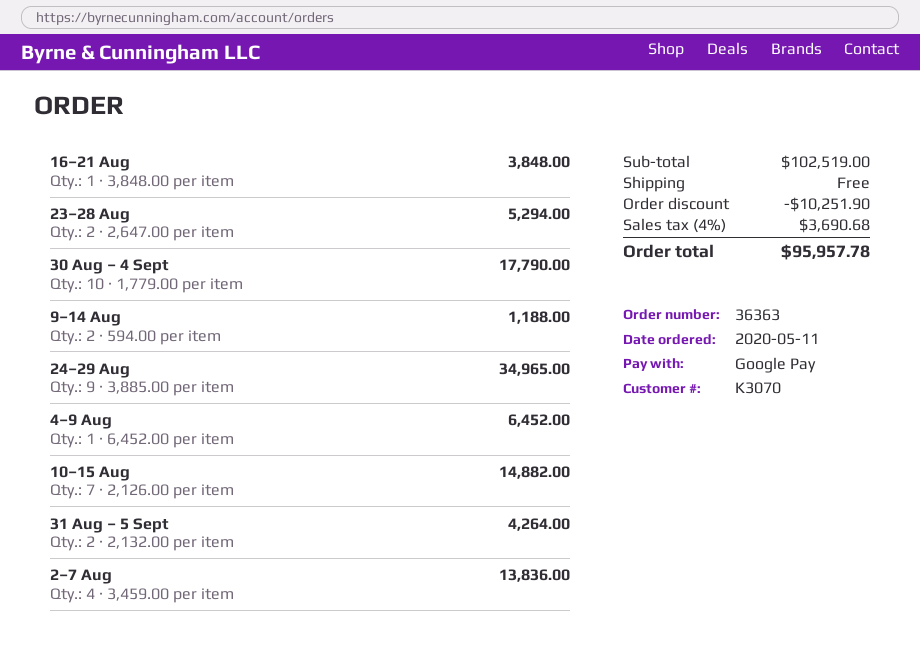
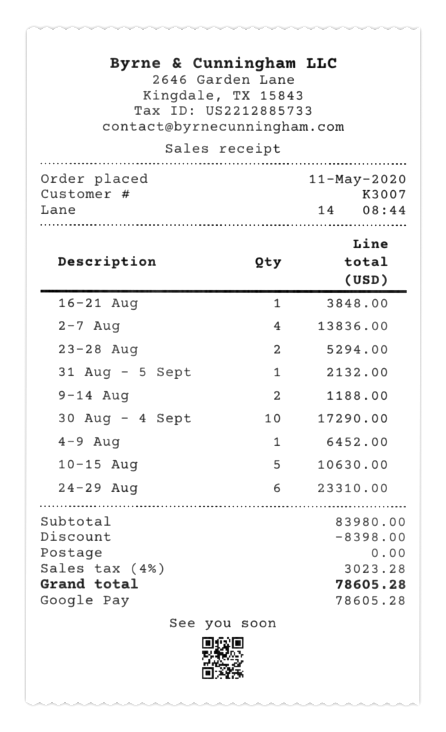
customer number: K3070 -> K3007
30 Aug – 4 Sept: 10 for 17790.00 -> 10 for 17290.00
24–29 Aug: 9 for 34965.00 -> 6 for 23310.00
10–15 Aug: 7 for 14882.00 -> 5 for 10630.00
31 Aug – 5 Sept: 2 for 4264.00 -> 1 for 2132.00
subtotal: 102519.00 -> 83980.00
discount: 10251.90 -> 8398.00
tax: 4% = 3690.68 -> 4% = 3023.28
total: 95957.78 -> 78605.28

